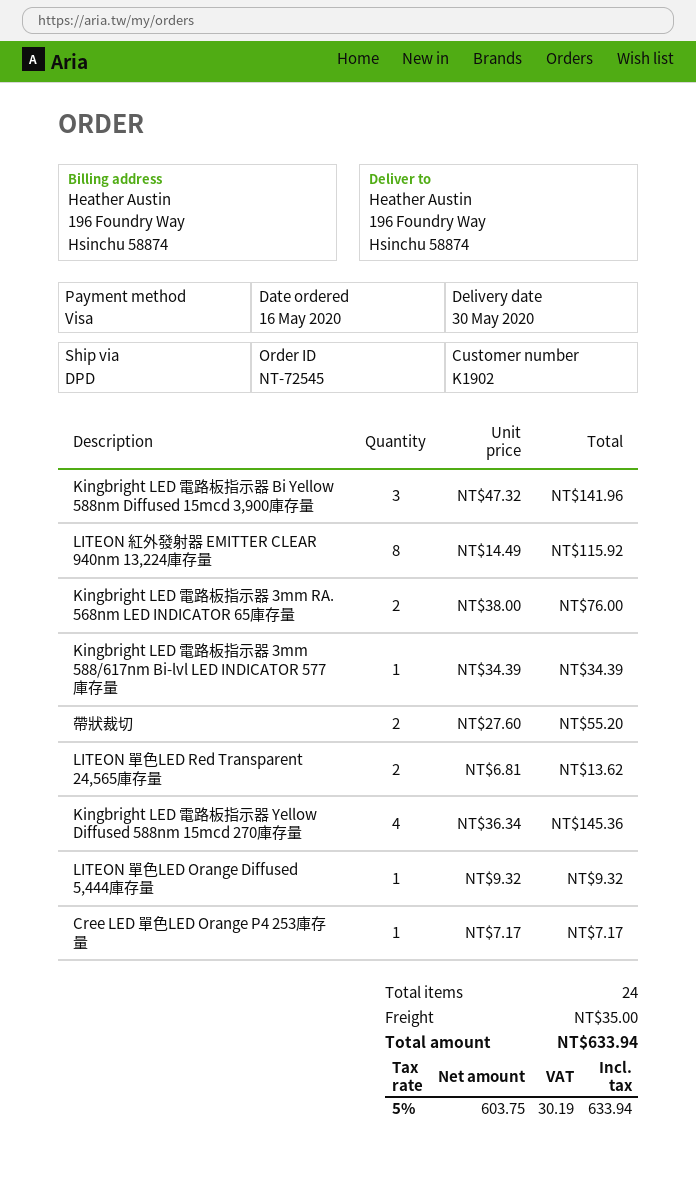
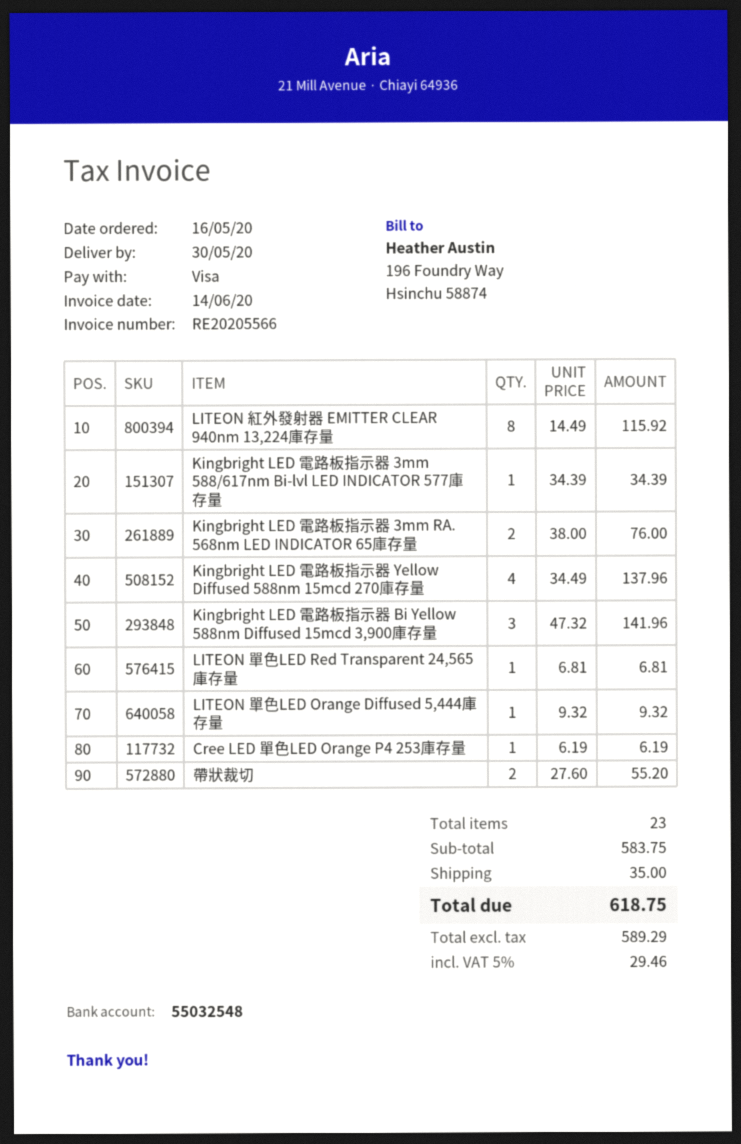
LITEON 單色LED Red Transparent 24,565庫存量: 2 x 6.81 = 13.62 -> 1 x 6.81 = 6.81
Kingbright LED 電路板指示器 Yellow Diffused 588nm 15mcd 270庫存量: 4 x 36.34 = 145.36 -> 4 x 34.49 = 137.96
Cree LED 單色LED Orange P4 253庫存量: 1 x 7.17 = 7.17 -> 1 x 6.19 = 6.19
total quantity: 24 -> 23
net: 603.75 -> 589.29
tax: 5% = 30.19 -> 5% = 29.46
total: 633.94 -> 618.75

